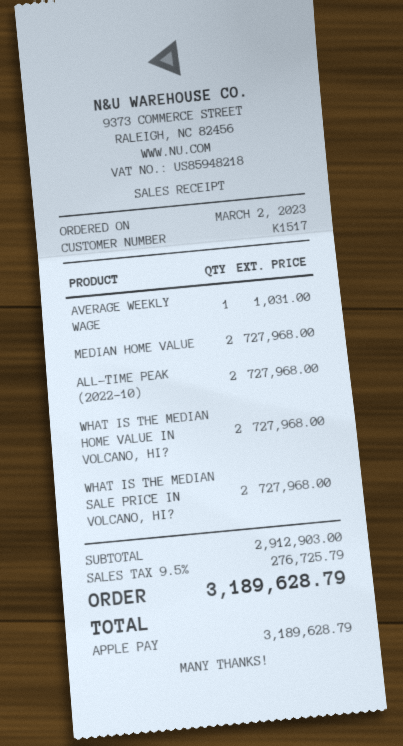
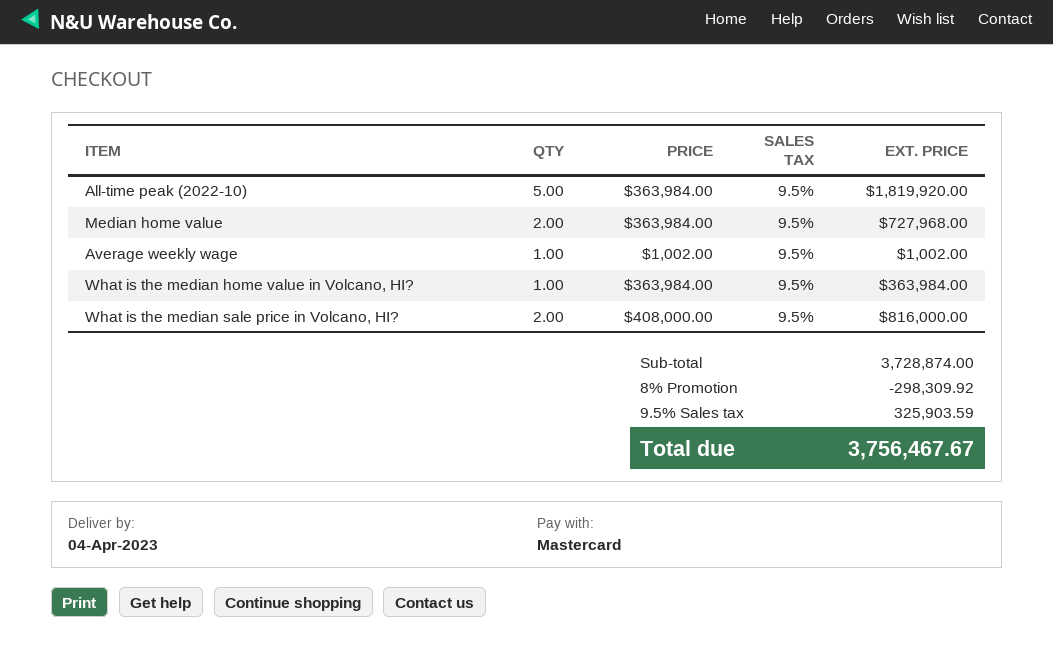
payment method: Apple Pay -> Mastercard
AVERAGE WEEKLY WAGE: 1 for 1031.00 -> 1 for 1002.00
ALL-TIME PEAK (2022-10): 2 for 727968.00 -> 5 for 1819920.00
WHAT IS THE MEDIAN HOME VALUE IN VOLCANO, HI?: 2 for 727968.00 -> 1 for 363984.00
WHAT IS THE MEDIAN SALE PRICE IN VOLCANO, HI?: 2 for 727968.00 -> 2 for 816000.00
subtotal: 2912903.00 -> 3728874.00
discount: none -> 8% = 298309.92
tax: 9.5% = 276725.79 -> 9.5% = 325903.59
total: 3189628.79 -> 3756467.67

